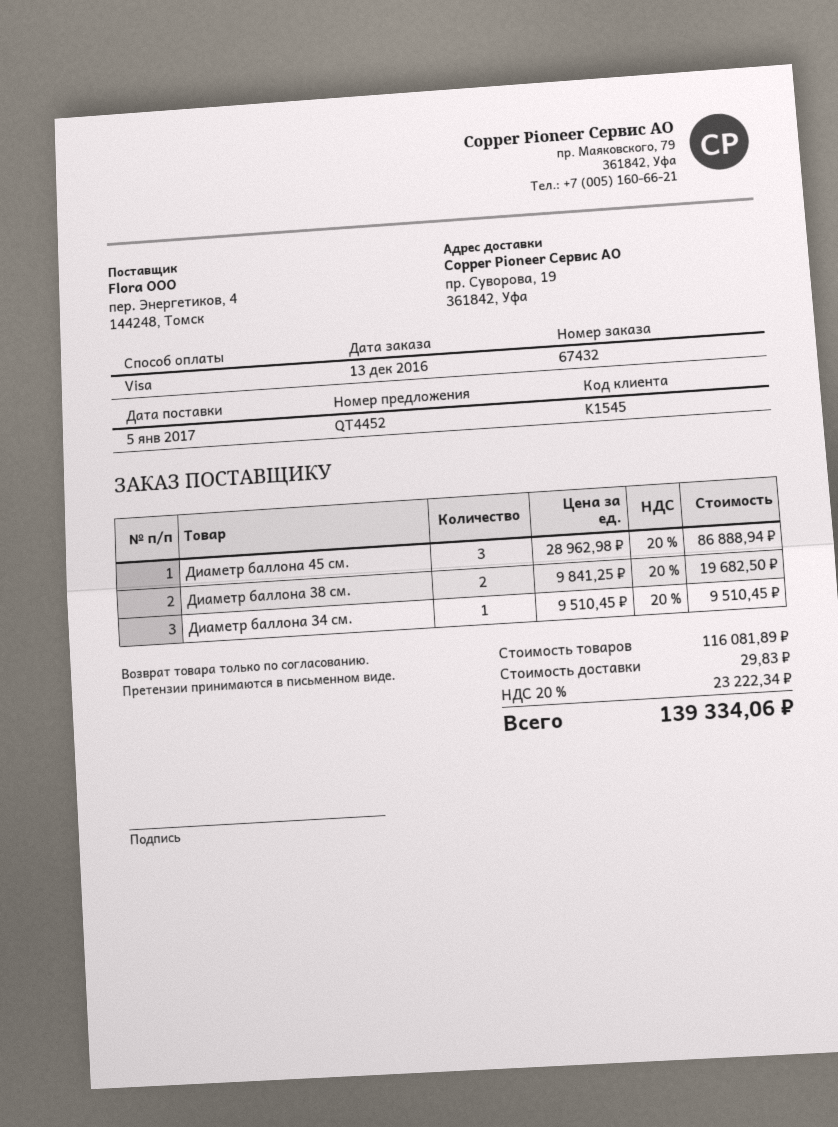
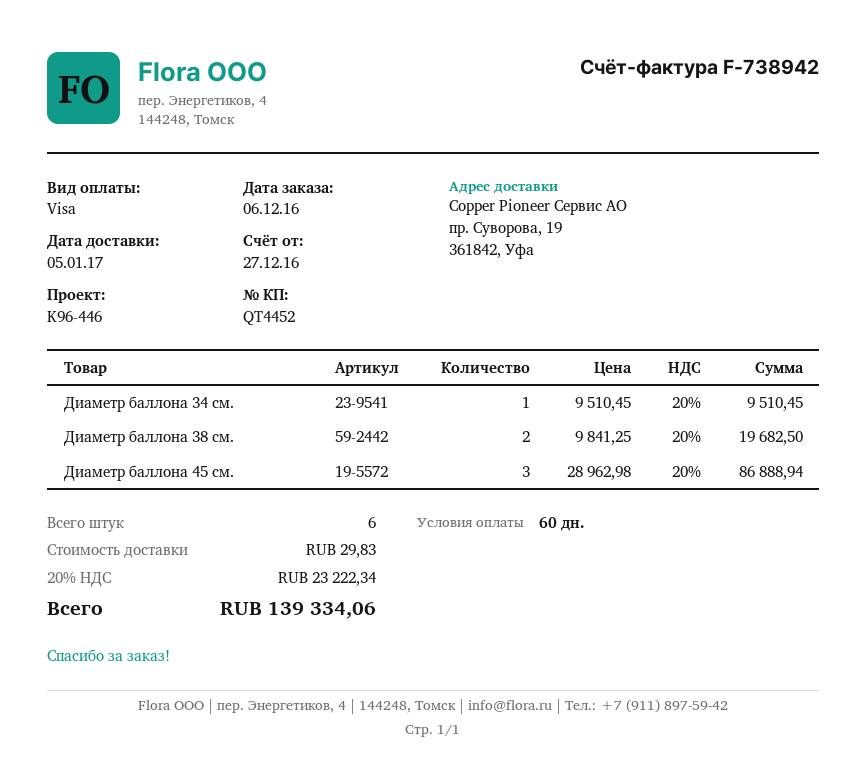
order date: 2016-12-13 -> 2016-12-06

